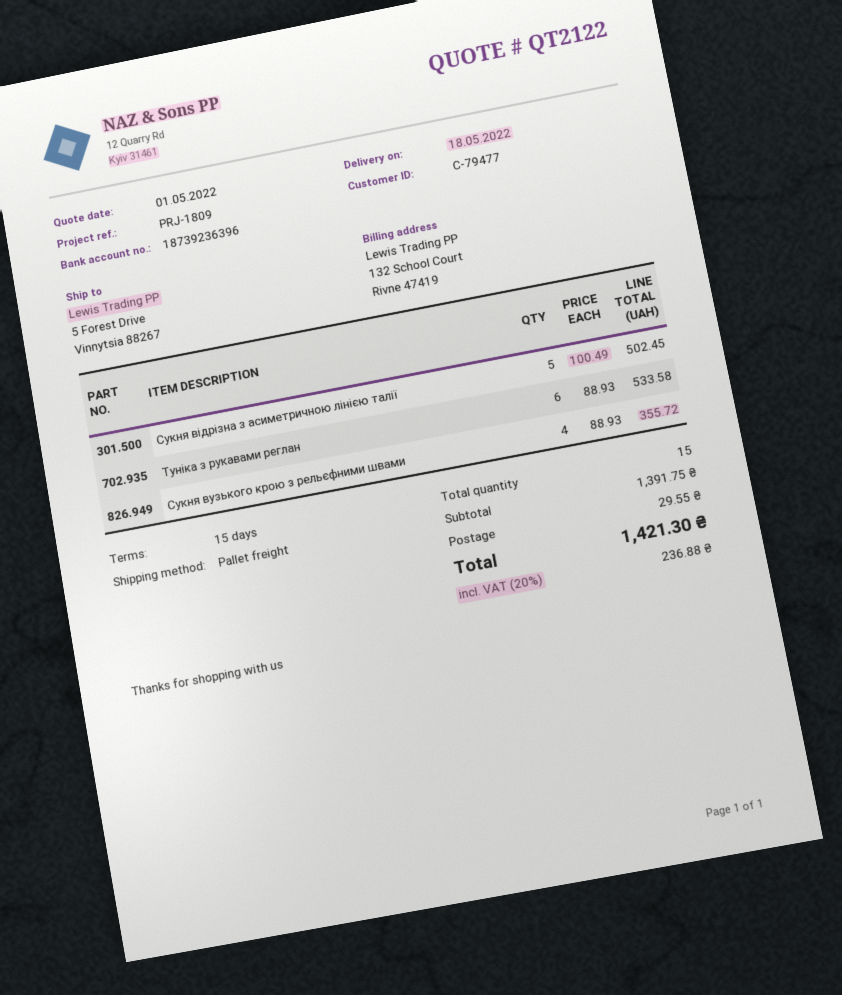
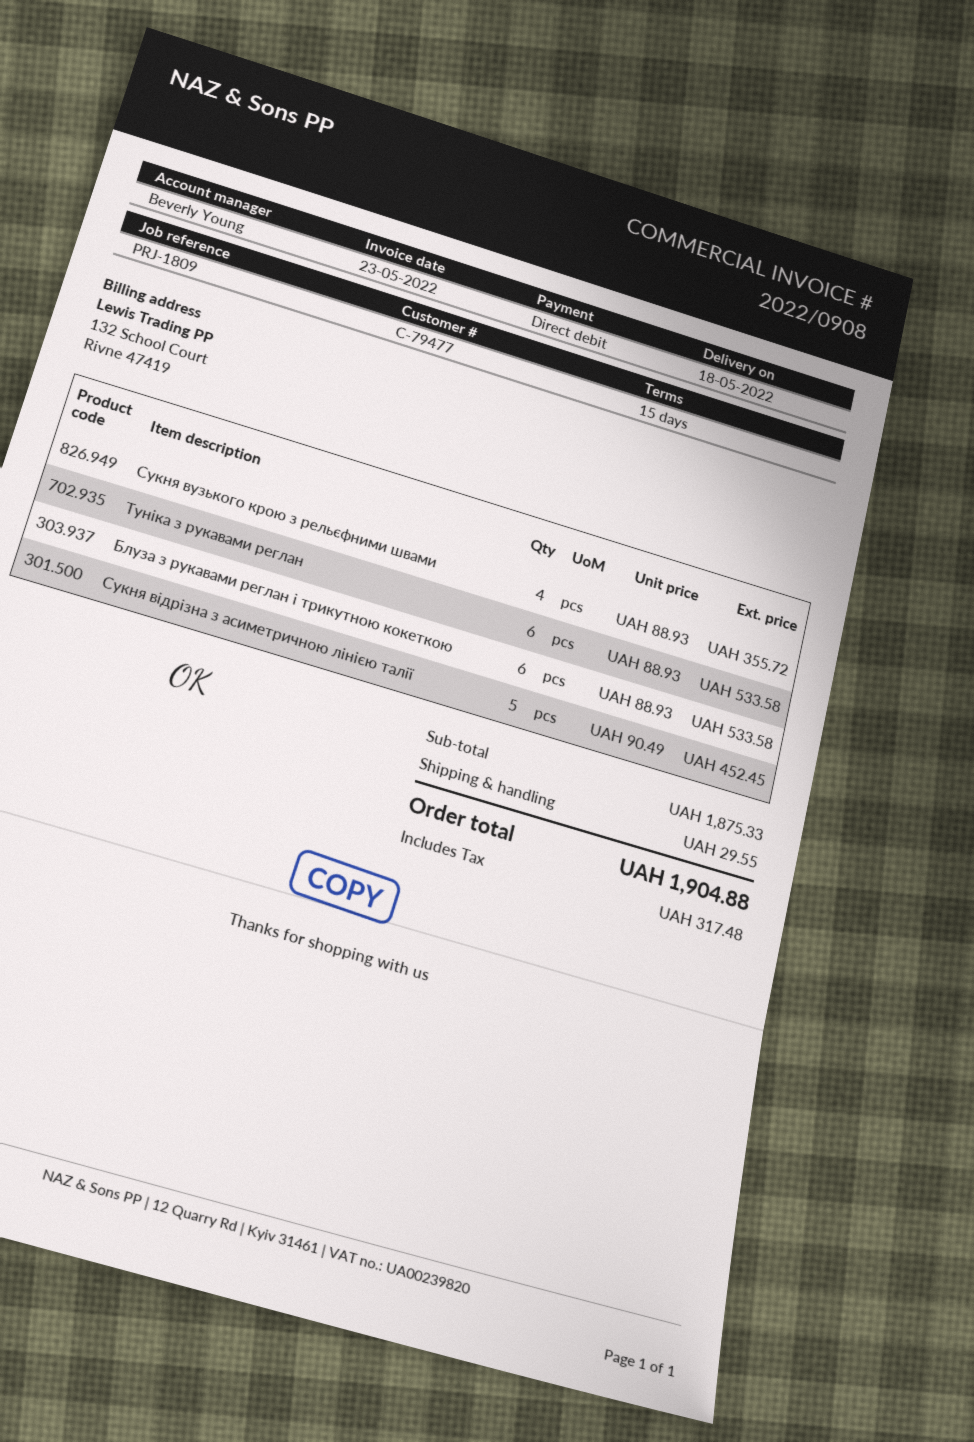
Сукня відрізна з асиметричною лінією талії: 5 x 100.49 = 502.45 -> 5 x 90.49 = 452.45
Блуза з рукавами реглан і трикутною кокеткою: none -> 6 x 88.93 = 533.58
subtotal: 1391.75 -> 1875.33
tax: 236.88 -> 317.48
total: 1421.30 -> 1904.88

